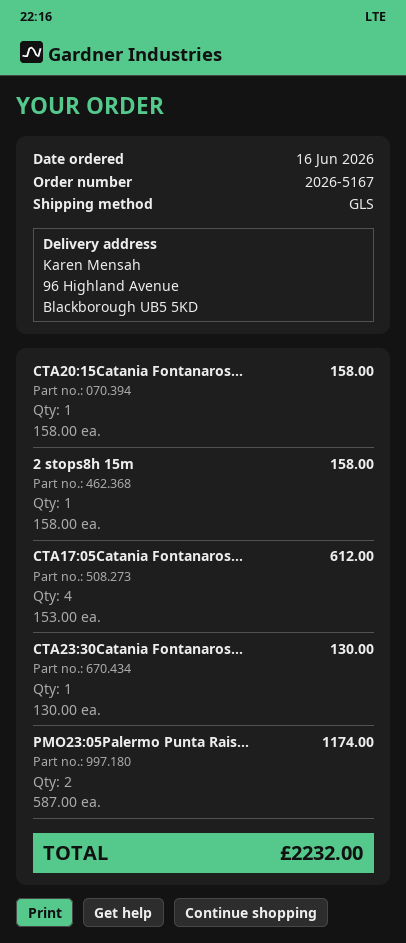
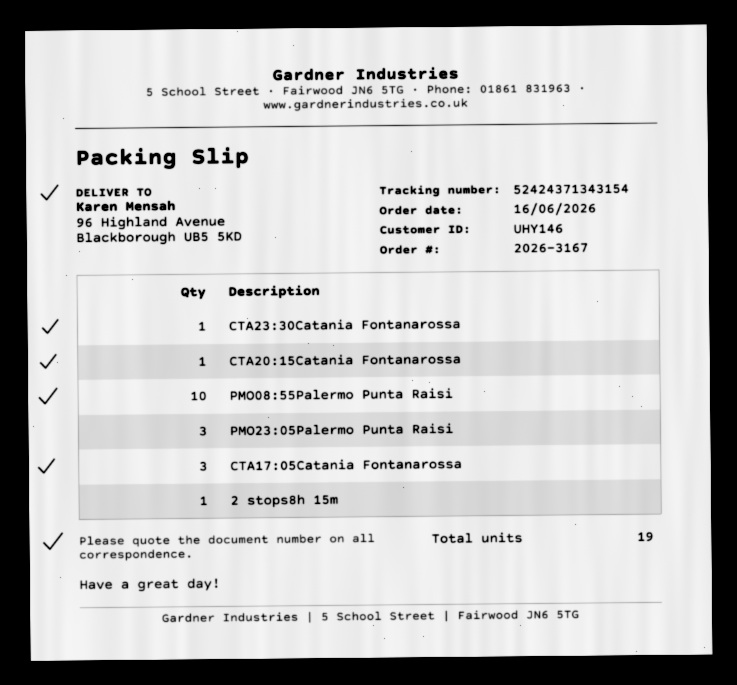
order number: 2026-5167 -> 2026-3167
CTA17:05Catania Fontanaros...: 4 -> 3
PMO23:05Palermo Punta Rais...: 2 -> 3
PMO08:55Palermo Punta Raisi: none -> 10

